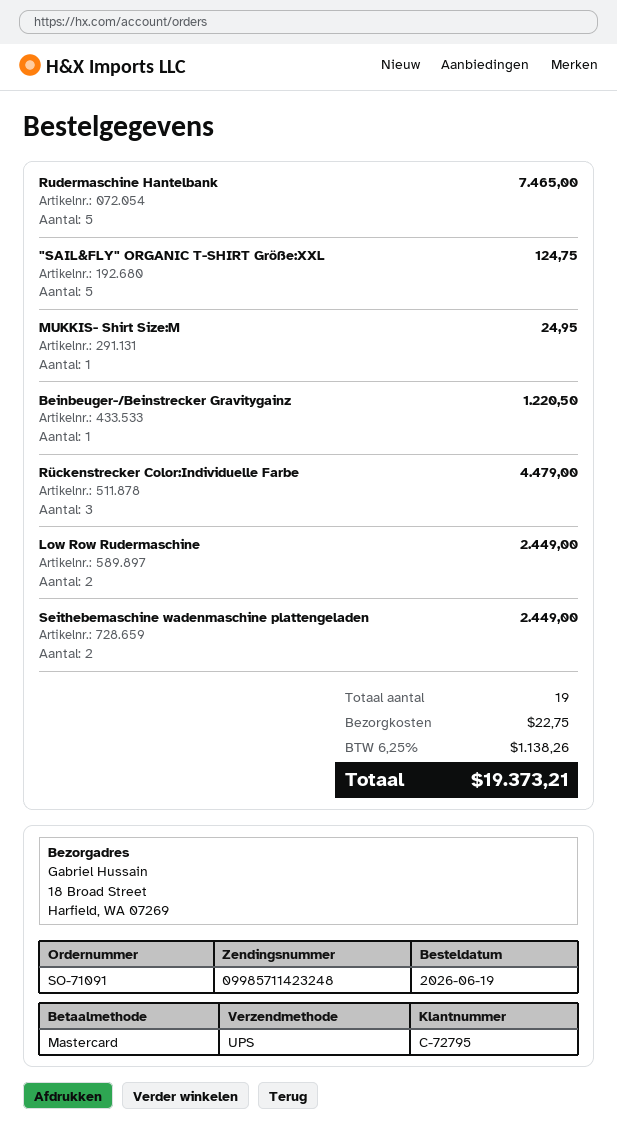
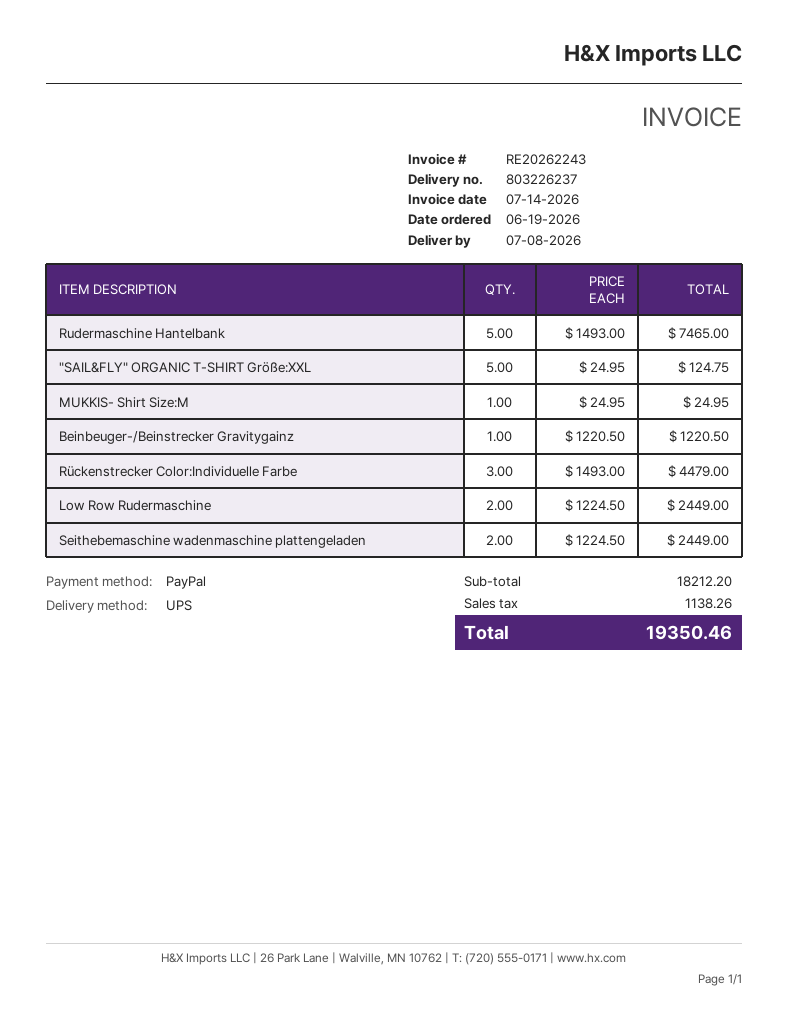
payment method: Mastercard -> PayPal
shipping: 22.75 -> none
total: 19373.21 -> 19350.46

